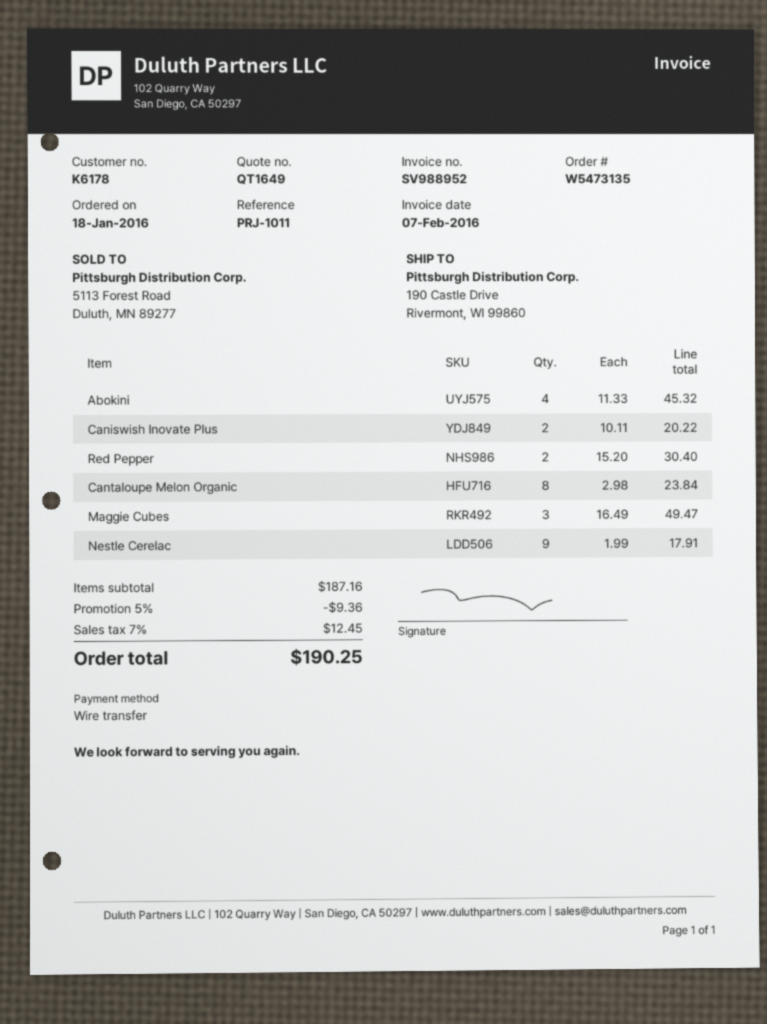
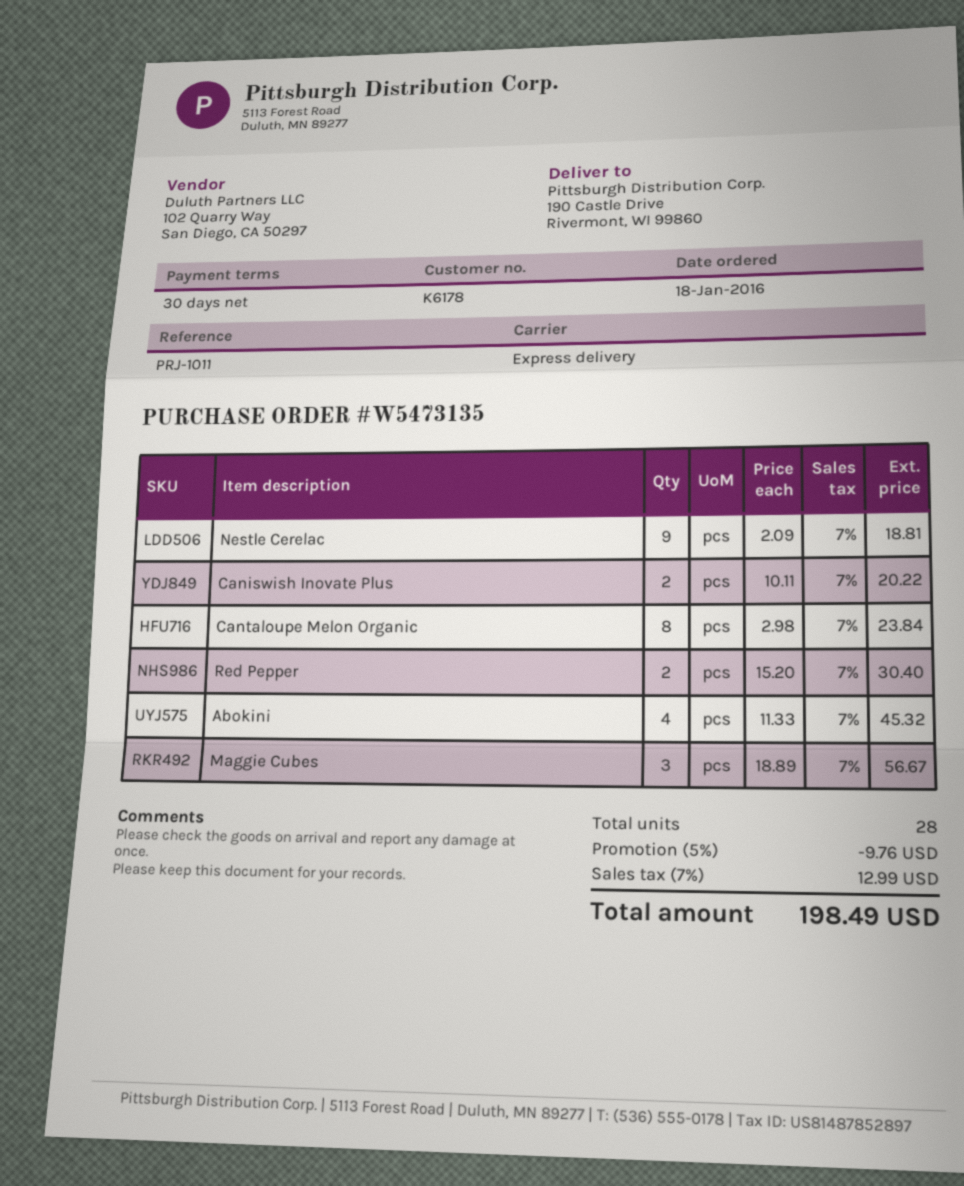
Maggie Cubes: 3 x 16.49 = 49.47 -> 3 x 18.89 = 56.67
Nestle Cerelac: 9 x 1.99 = 17.91 -> 9 x 2.09 = 18.81
discount: 5% = 9.36 -> 5% = 9.76
tax: 7% = 12.45 -> 7% = 12.99
total: 190.25 -> 198.49

